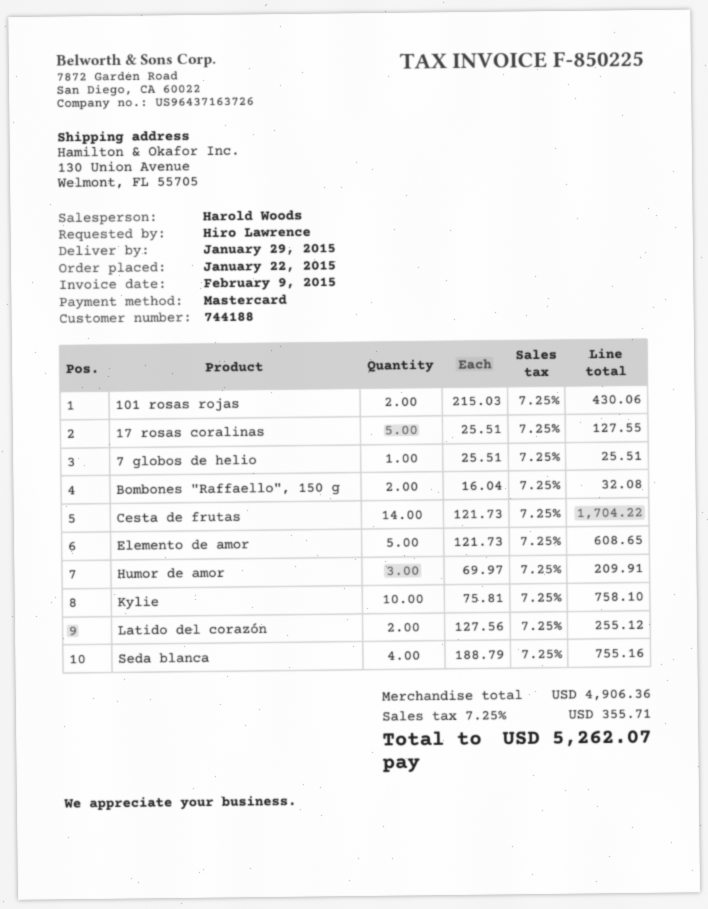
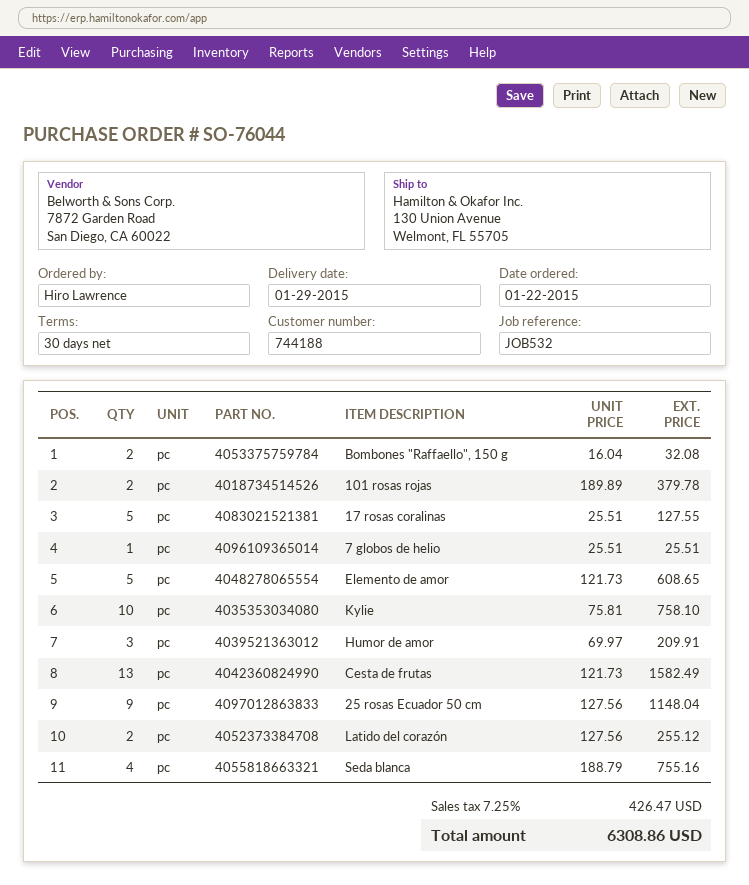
101 rosas rojas: 2 x 215.03 = 430.06 -> 2 x 189.89 = 379.78
Cesta de frutas: 14 x 121.73 = 1704.22 -> 13 x 121.73 = 1582.49
25 rosas Ecuador 50 cm: none -> 9 x 127.56 = 1148.04
tax: 7.25% = 355.71 -> 7.25% = 426.47
total: 5262.07 -> 6308.86

